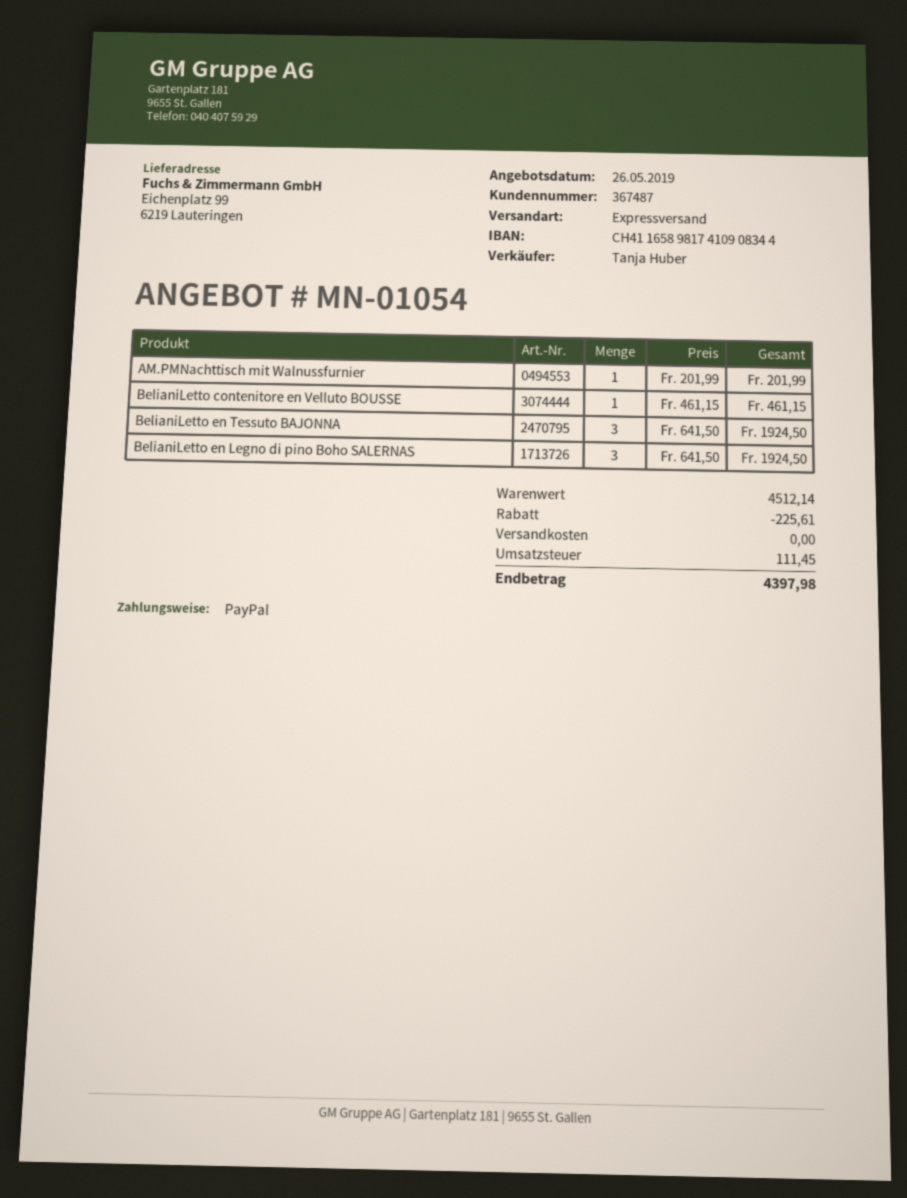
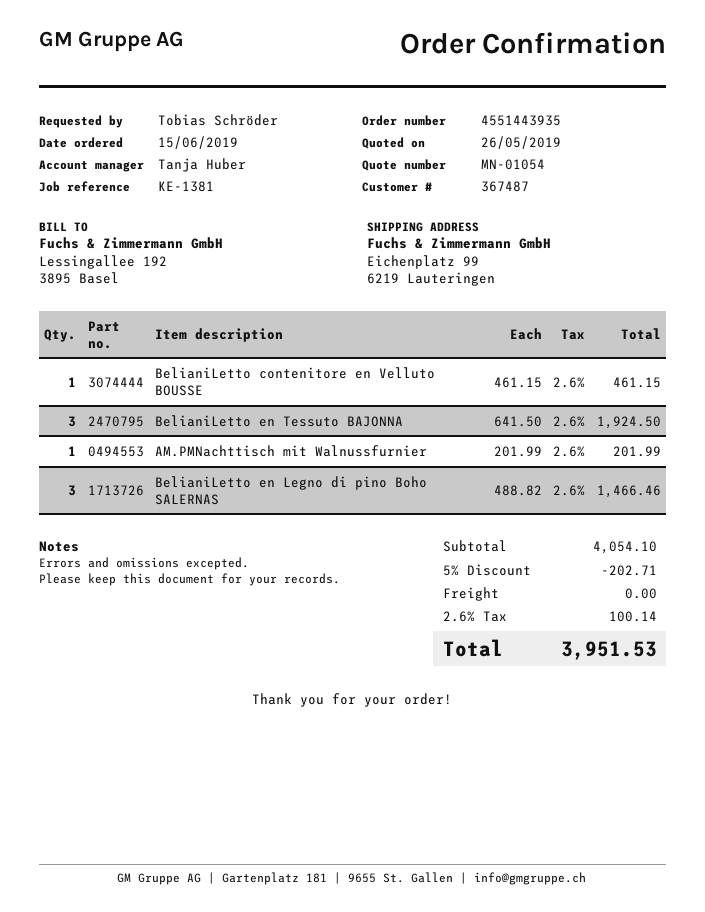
BelianiLetto en Legno di pino Boho SALERNAS: 3 x 641.50 = 1924.50 -> 3 x 488.82 = 1466.46
subtotal: 4512.14 -> 4054.10
discount: 225.61 -> 202.71
tax: 111.45 -> 100.14
total: 4397.98 -> 3951.53

